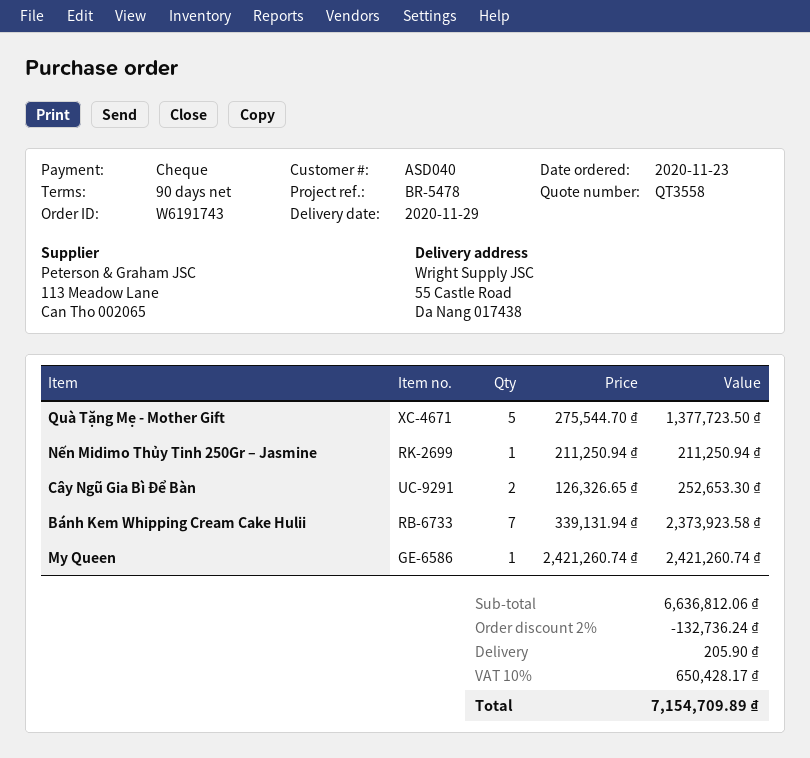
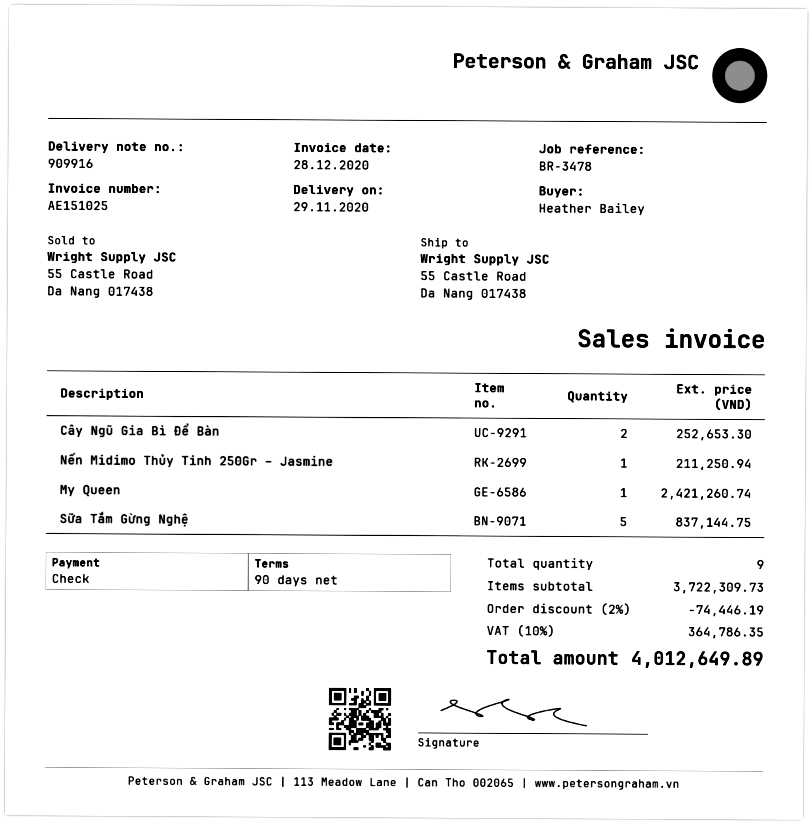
reference: BR-5478 -> BR-3478
Quà Tặng Mẹ - Mother Gift: 5 for 1377723.50 -> none
Bánh Kem Whipping Cream Cake Hulii: 7 for 2373923.58 -> none
Sữa Tắm Gừng Nghệ: none -> 5 for 837144.75
subtotal: 6636812.06 -> 3722309.73
discount: 2% = 132736.24 -> 2% = 74446.19
shipping: 205.90 -> none
tax: 10% = 650428.17 -> 10% = 364786.35
total: 7154709.89 -> 4012649.89

